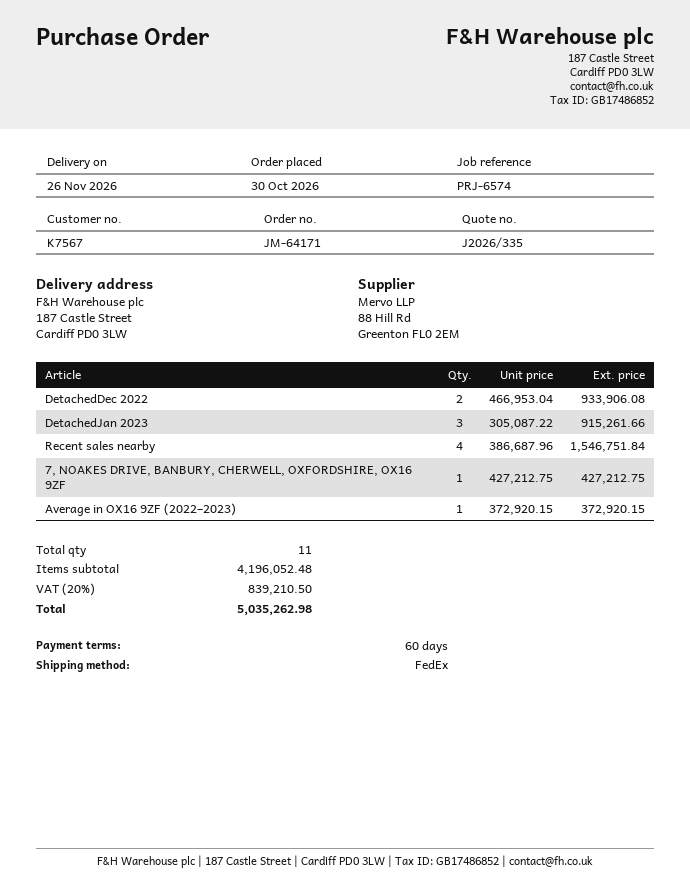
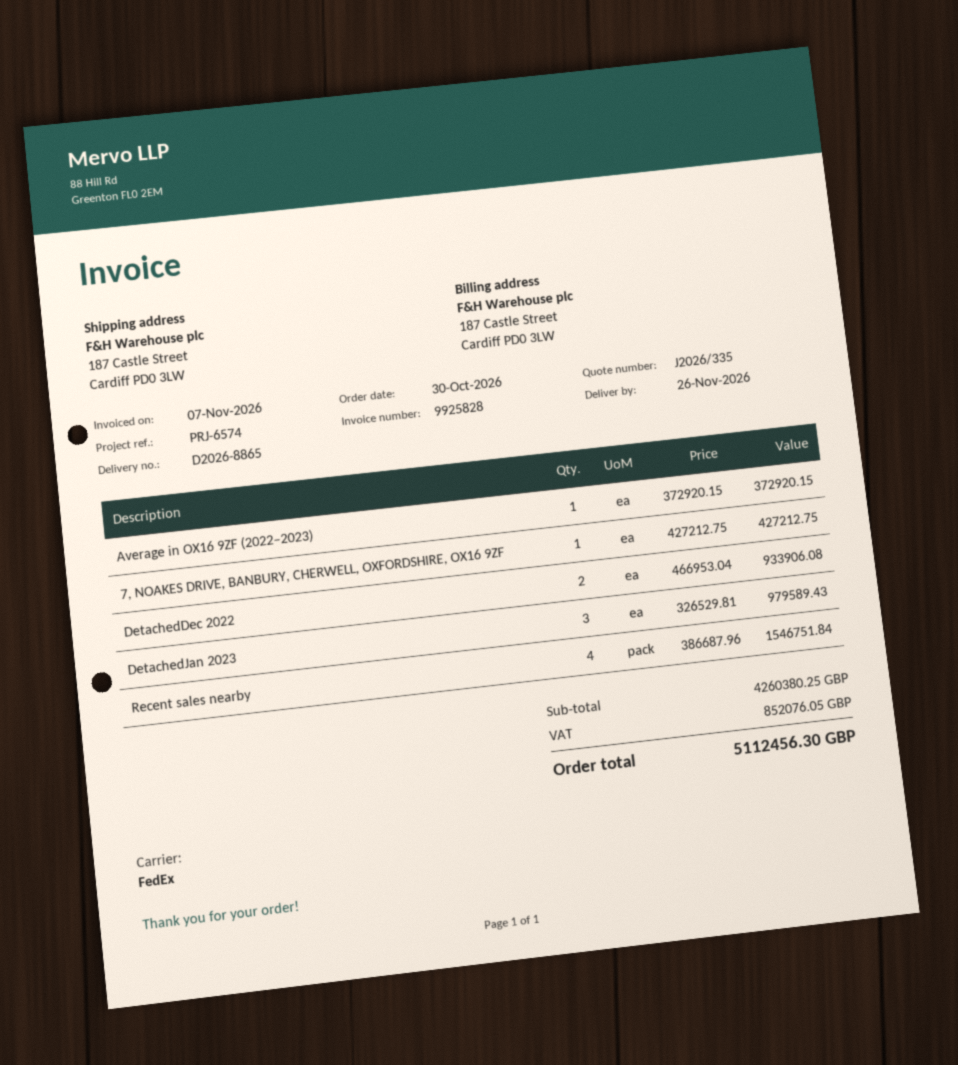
DetachedJan 2023: 3 x 305087.22 = 915261.66 -> 3 x 326529.81 = 979589.43
subtotal: 4196052.48 -> 4260380.25
tax: 839210.50 -> 852076.05
total: 5035262.98 -> 5112456.30

